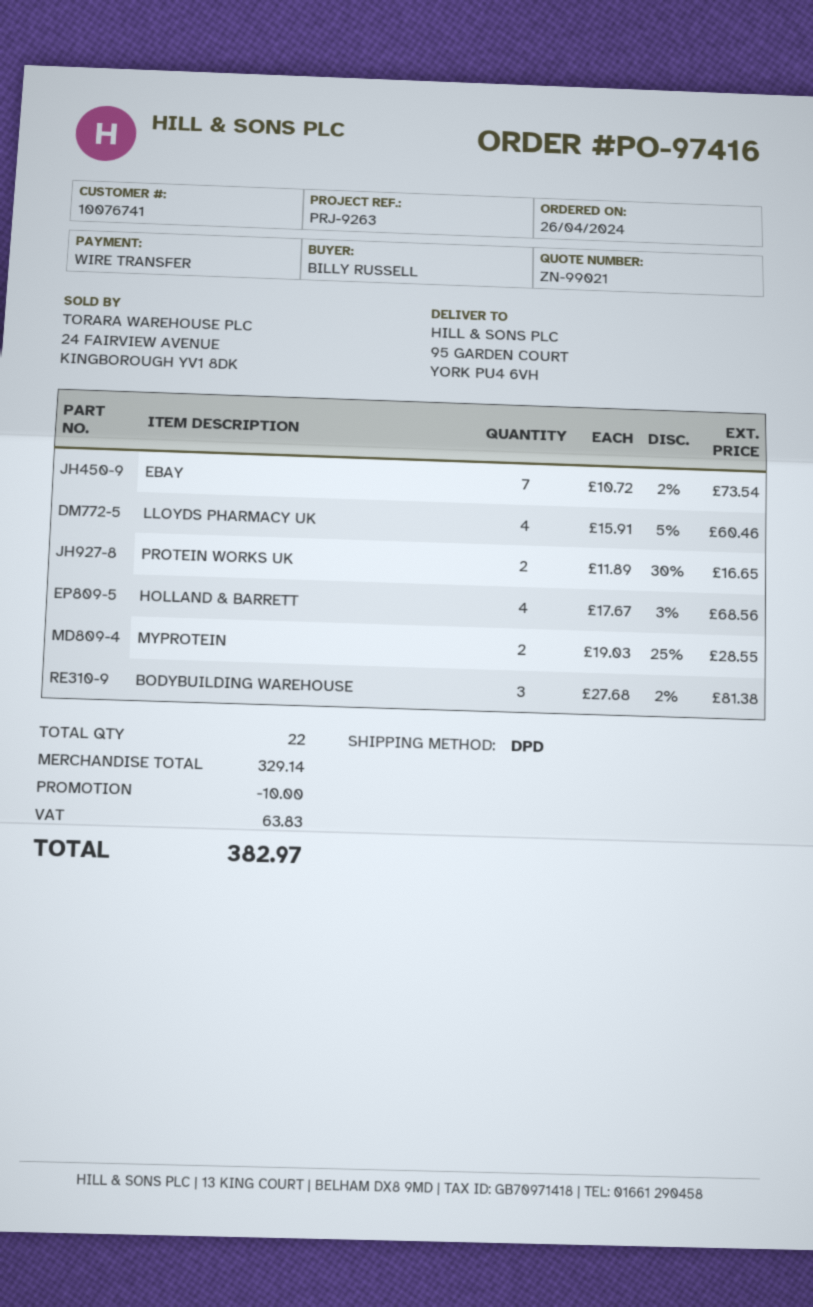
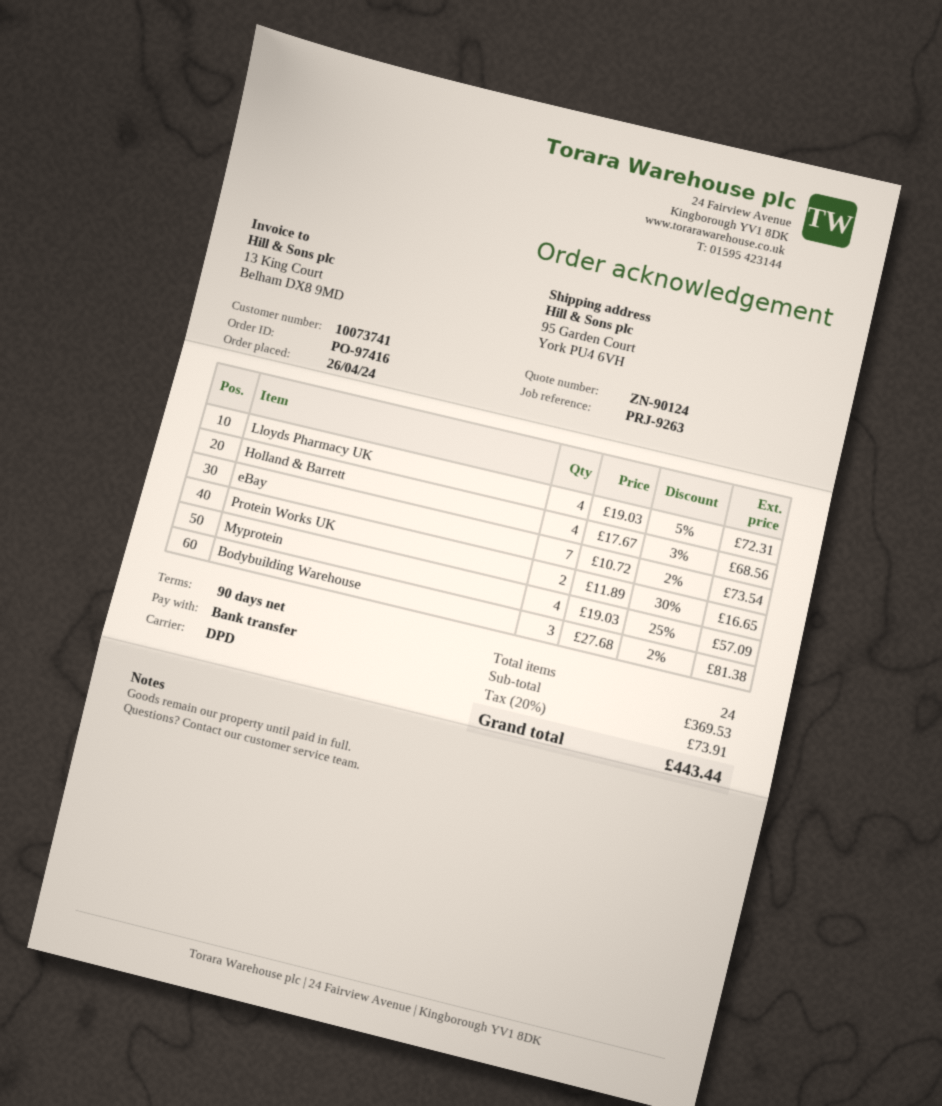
quote number: ZN-99021 -> ZN-90124
customer number: 10076741 -> 10073741
LLOYDS PHARMACY UK: 4 x 15.91 - 5% = 60.46 -> 4 x 19.03 - 5% = 72.31
MYPROTEIN: 2 x 19.03 - 25% = 28.55 -> 4 x 19.03 - 25% = 57.09
total quantity: 22 -> 24
subtotal: 329.14 -> 369.53
discount: 10.00 -> none
tax: 63.83 -> 73.91
total: 382.97 -> 443.44

